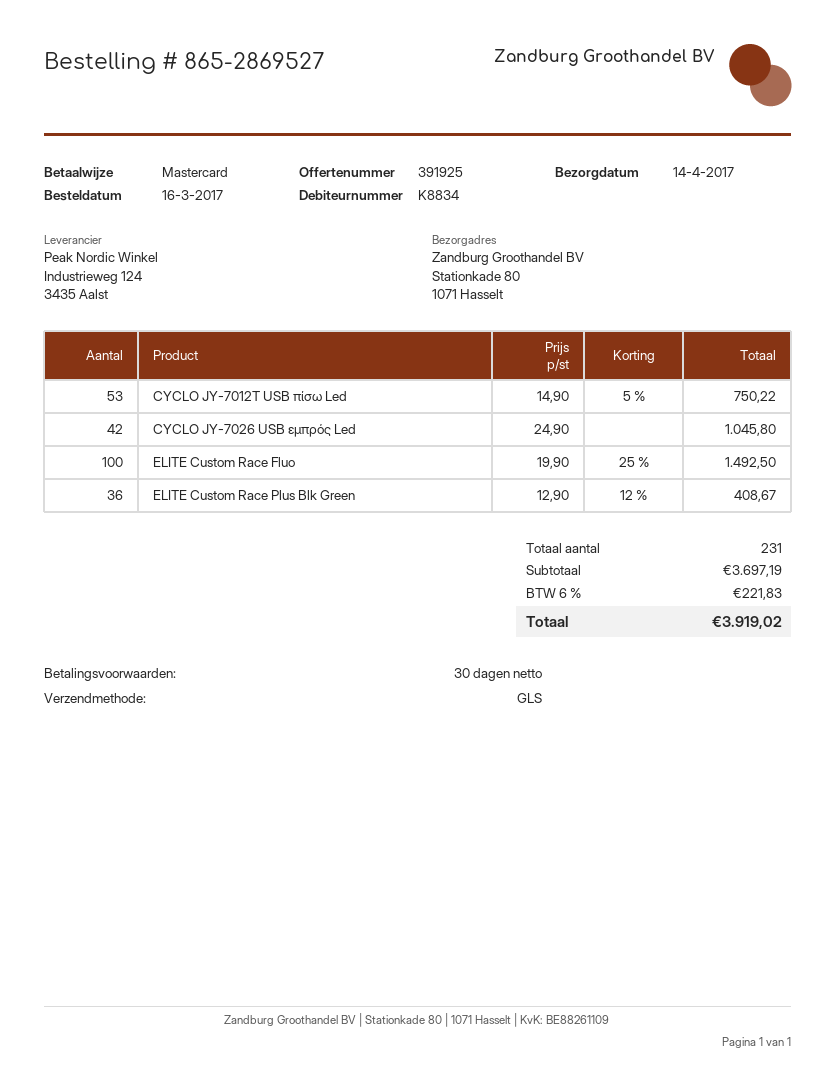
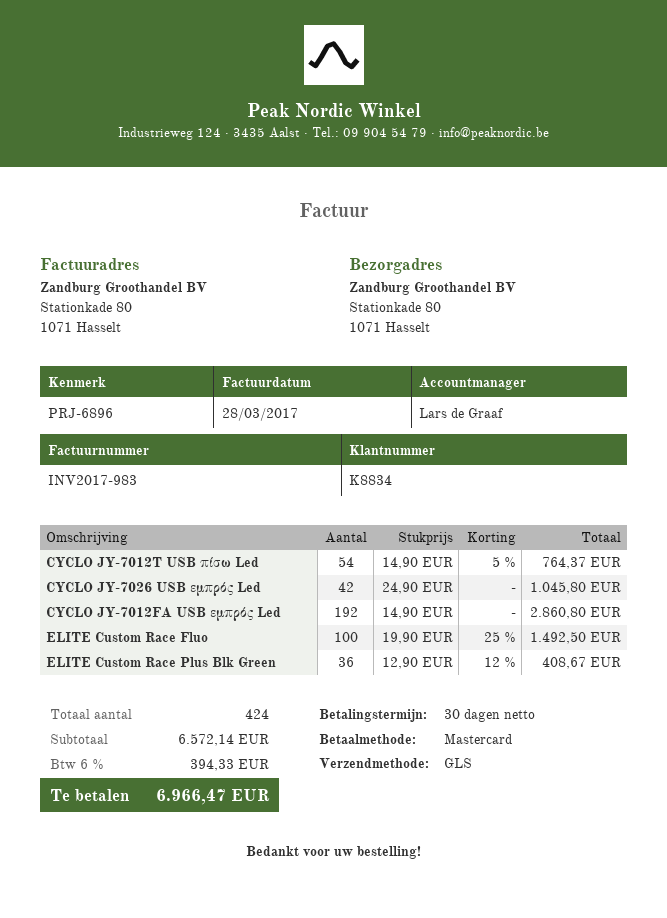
CYCLO JY-7012T USB πίσω Led: 53 x 14.90 - 5% = 750.22 -> 54 x 14.90 - 5% = 764.37
CYCLO JY-7012FA USB εμπρός Led: none -> 192 x 14.90 = 2860.80
total quantity: 231 -> 424
subtotal: 3697.19 -> 6572.14
tax: 6% = 221.83 -> 6% = 394.33
total: 3919.02 -> 6966.47

